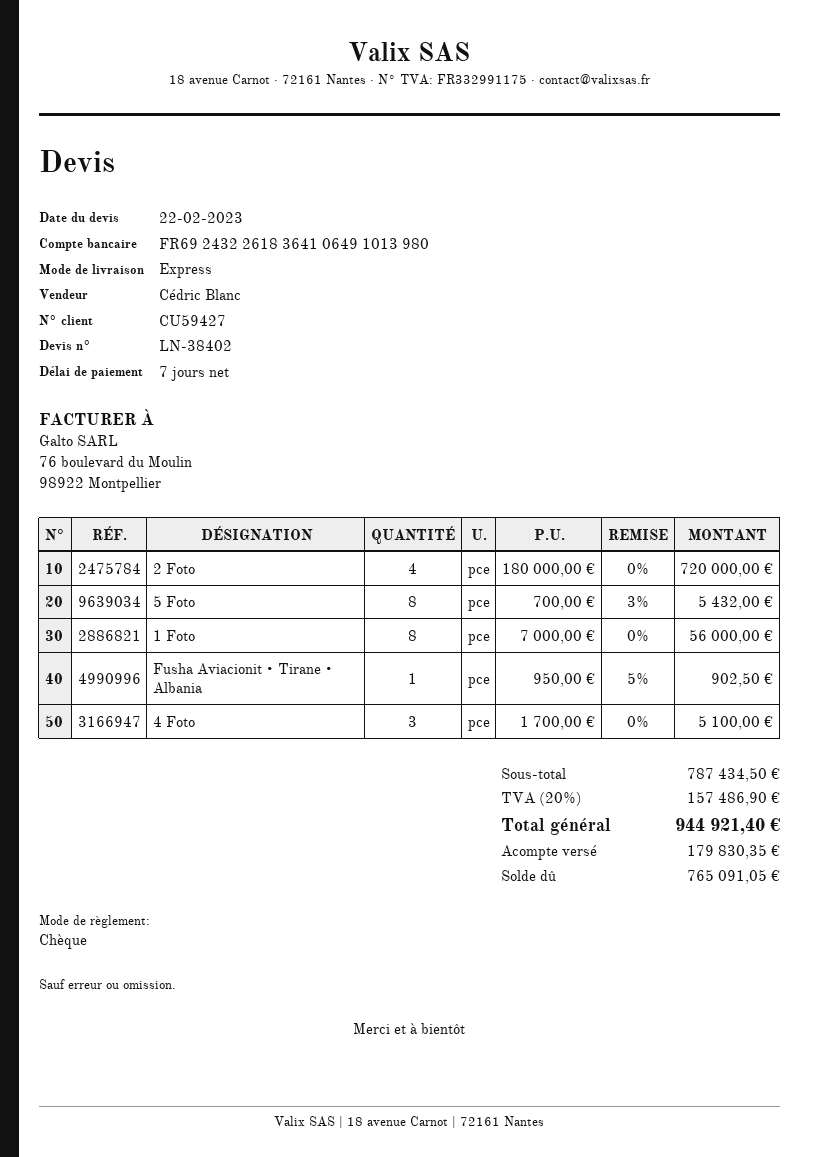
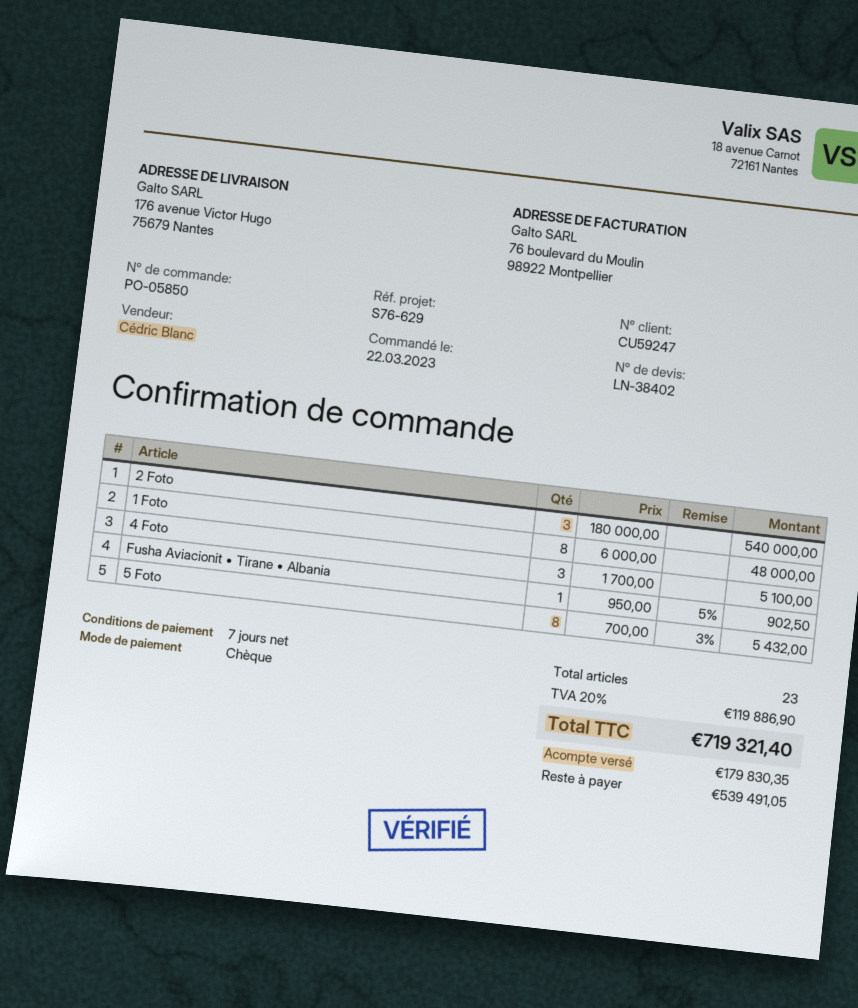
customer number: CU59427 -> CU59247
2 Foto: 4 x 180000.00 = 720000.00 -> 3 x 180000.00 = 540000.00
1 Foto: 8 x 7000.00 = 56000.00 -> 8 x 6000.00 = 48000.00
tax: 20% = 157486.90 -> 20% = 119886.90
total: 944921.40 -> 719321.40
balance: 765091.05 -> 539491.05

